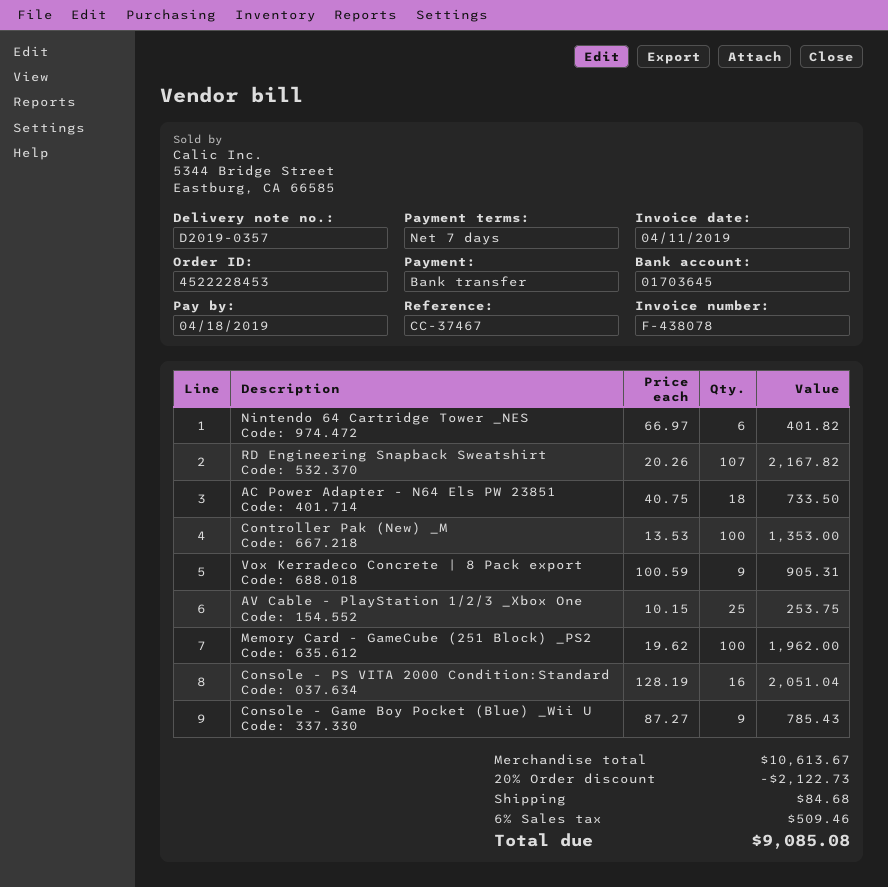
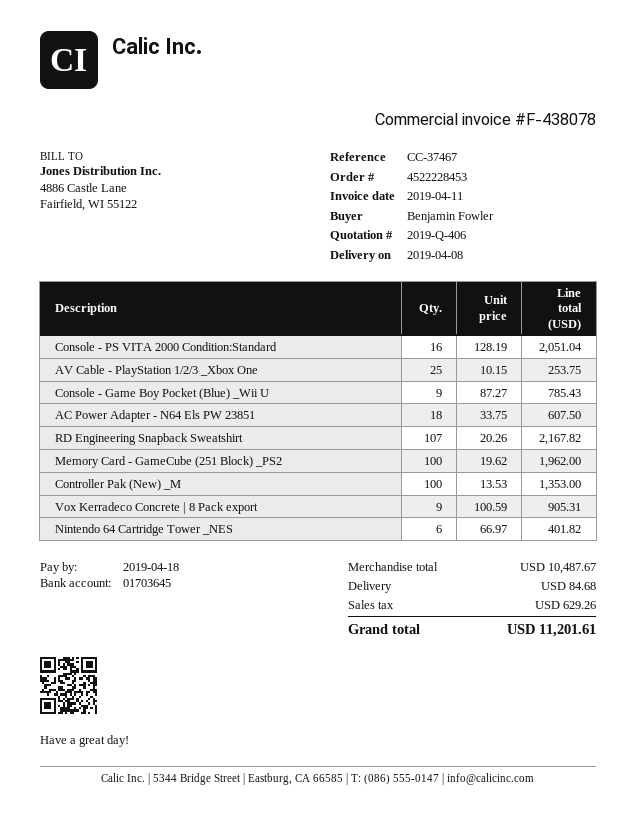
AC Power Adapter - N64 Els PW 23851: 18 x 40.75 = 733.50 -> 18 x 33.75 = 607.50
subtotal: 10613.67 -> 10487.67
discount: 20% = 2122.73 -> none
tax: 509.46 -> 629.26
total: 9085.08 -> 11201.61

